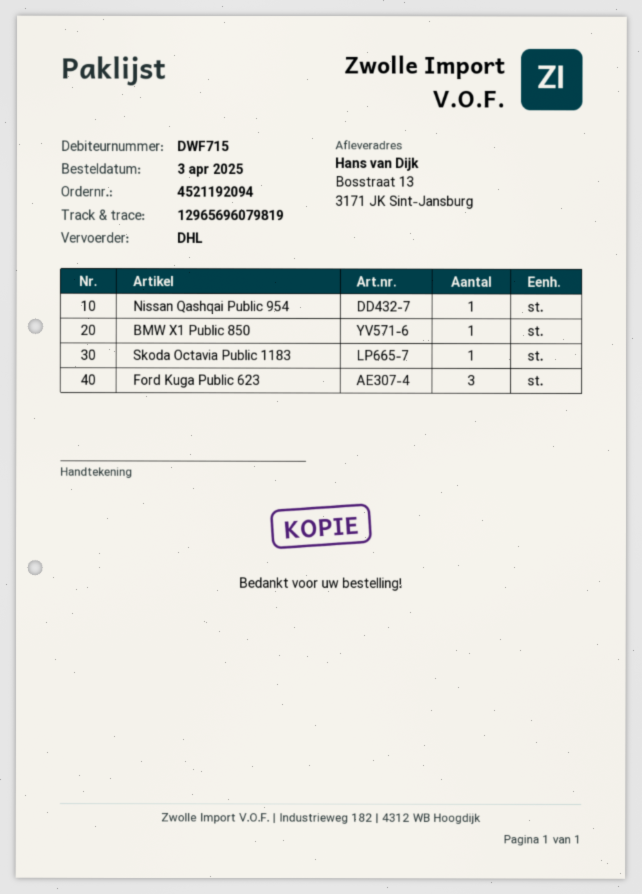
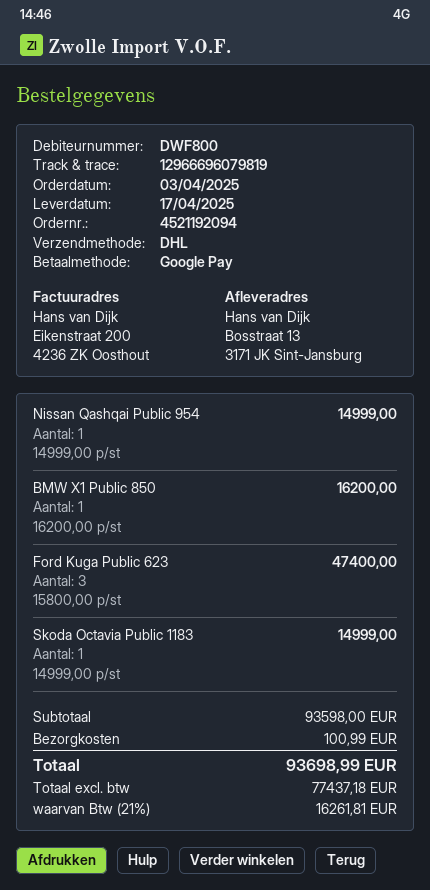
customer number: DWF715 -> DWF800
tracking number: 12965696079819 -> 12966696079819

